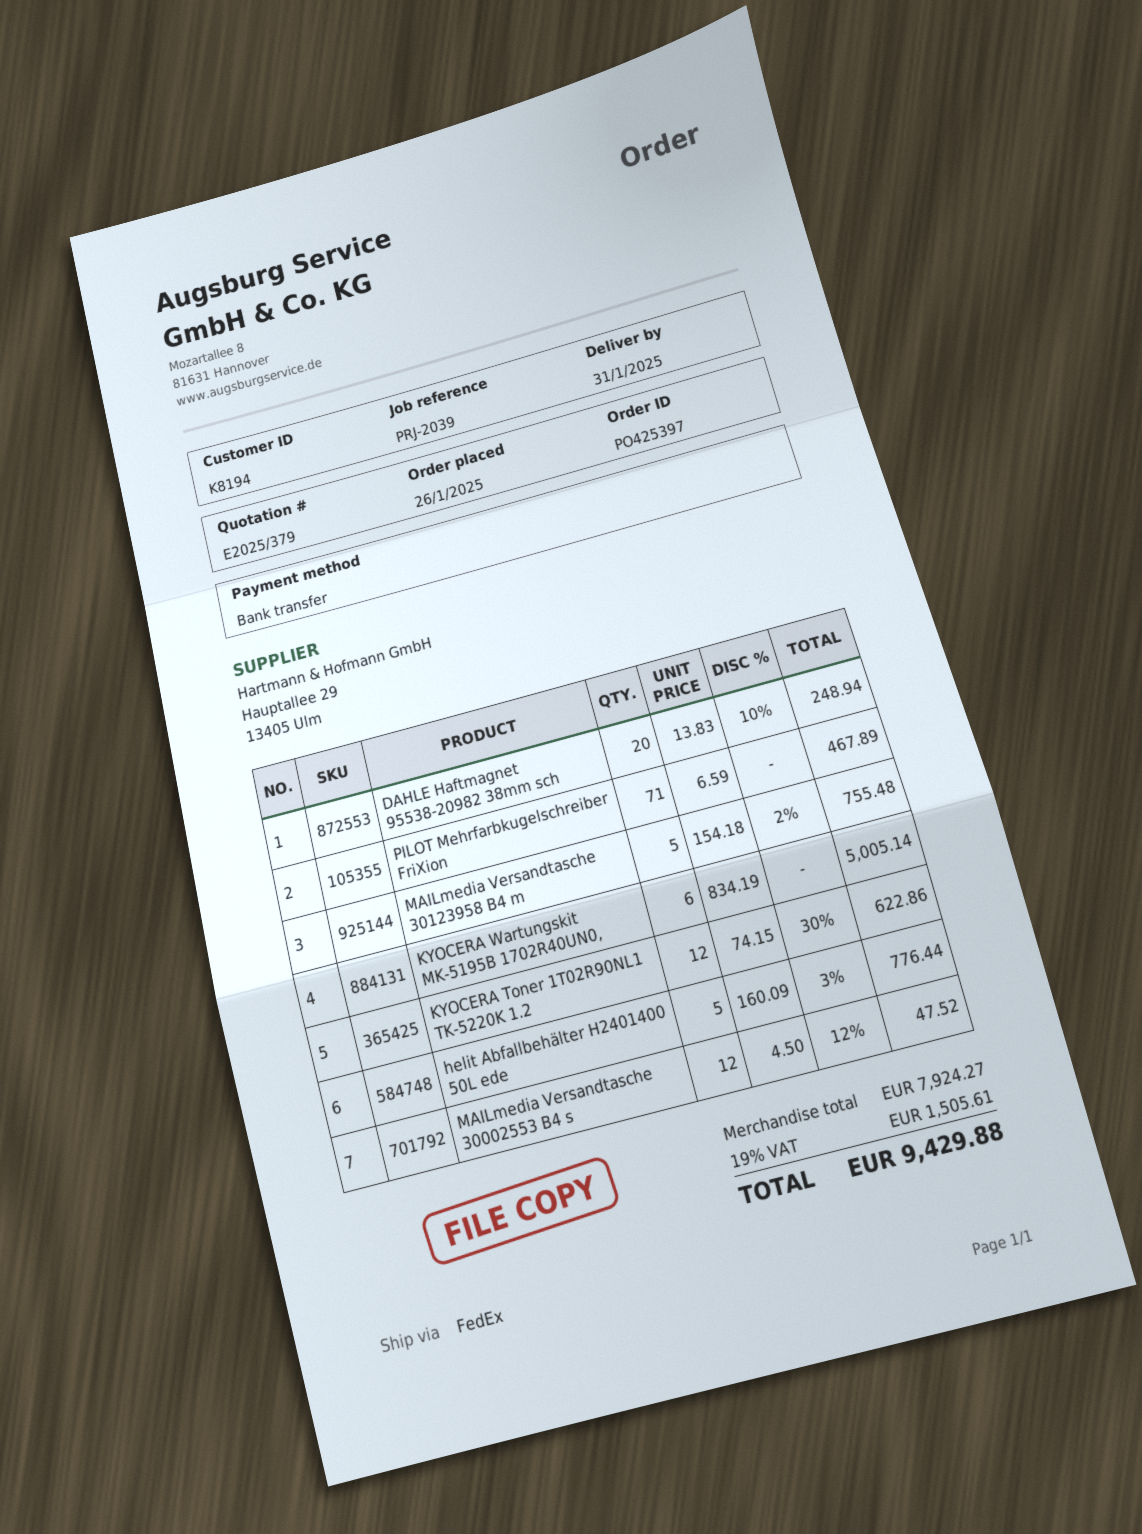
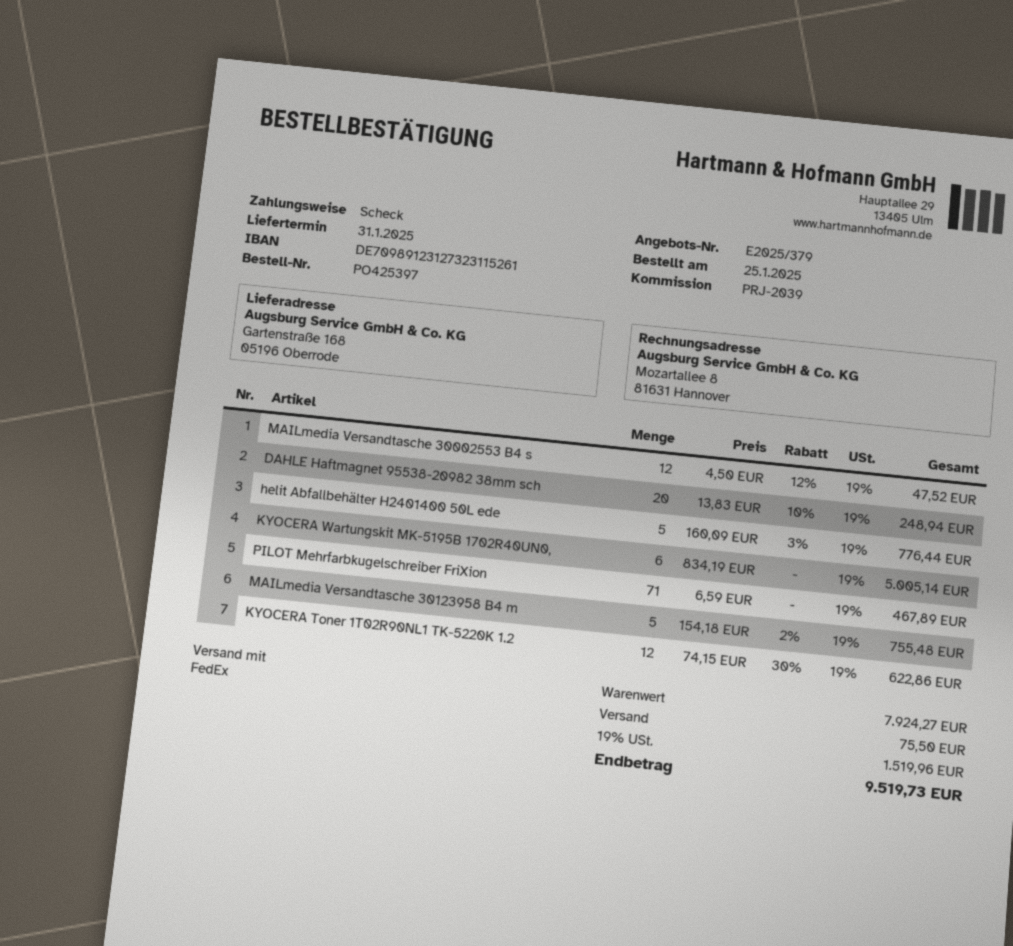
order date: 2025-01-26 -> 2025-01-25
payment method: bank transfer -> cheque
shipping: none -> 75.50
tax: 19% = 1505.61 -> 19% = 1519.96
total: 9429.88 -> 9519.73

